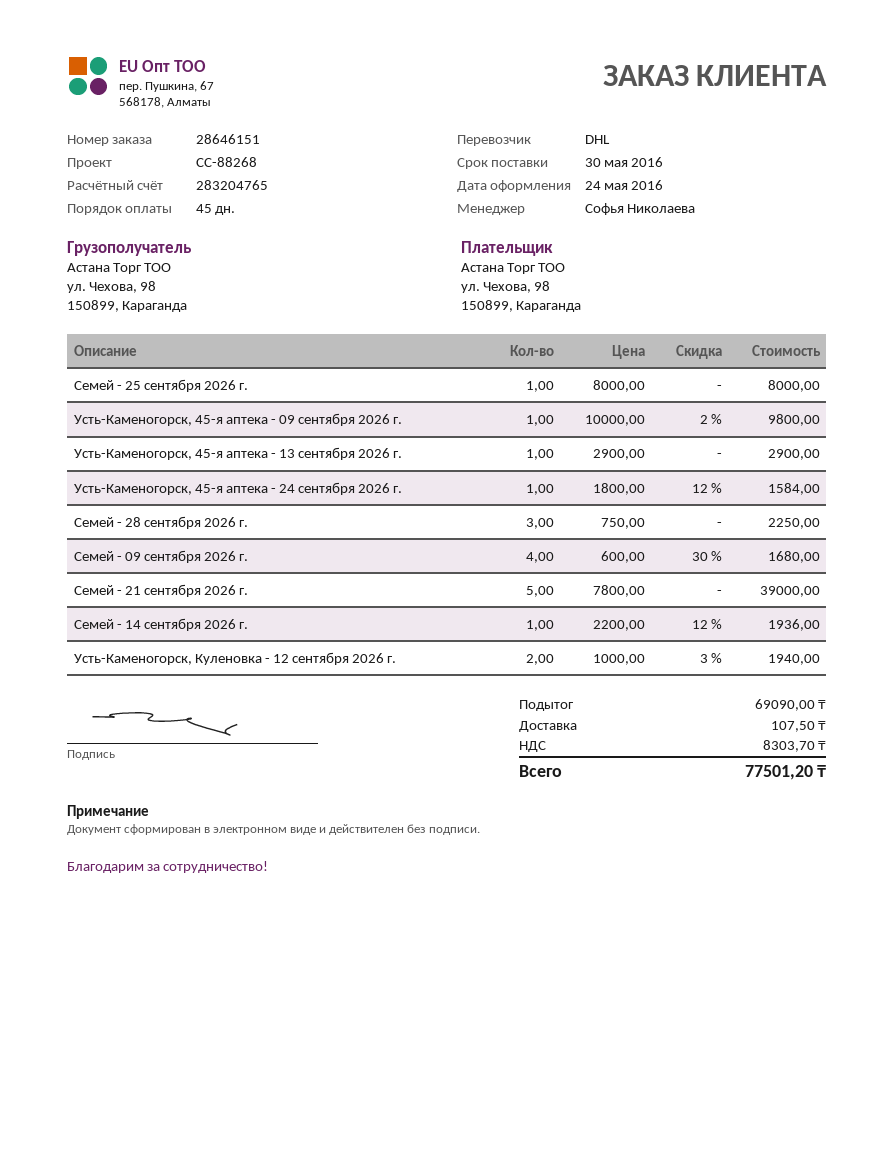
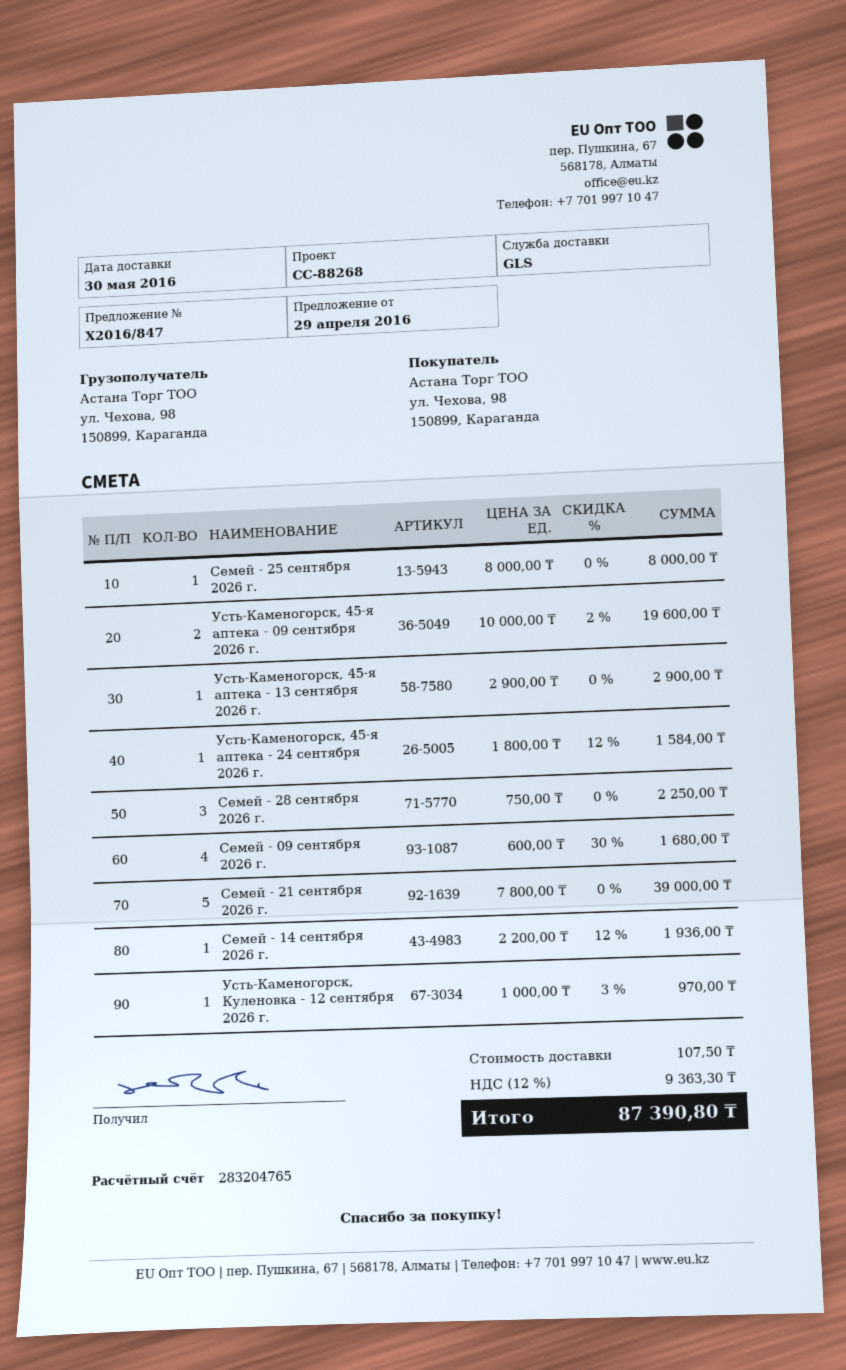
shipping method: DHL -> GLS
Усть-Каменогорск, 45-я аптека - 09 сентября 2026 г.: 1 x 10000.00 - 2% = 9800.00 -> 2 x 10000.00 - 2% = 19600.00
Усть-Каменогорск, Куленовка - 12 сентября 2026 г.: 2 x 1000.00 - 3% = 1940.00 -> 1 x 1000.00 - 3% = 970.00
tax: 8303.70 -> 9363.30
total: 77501.20 -> 87390.80

